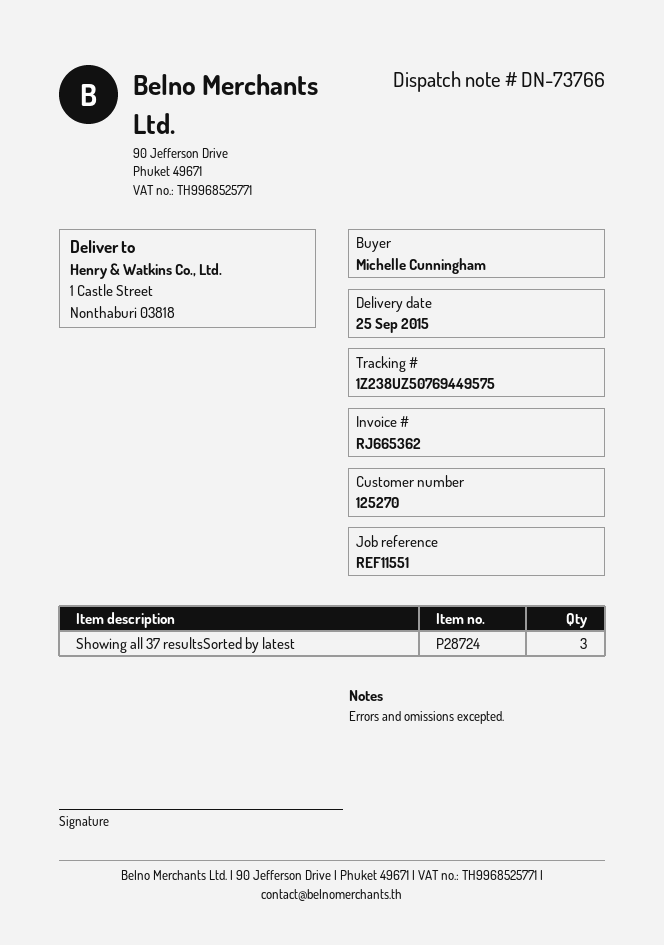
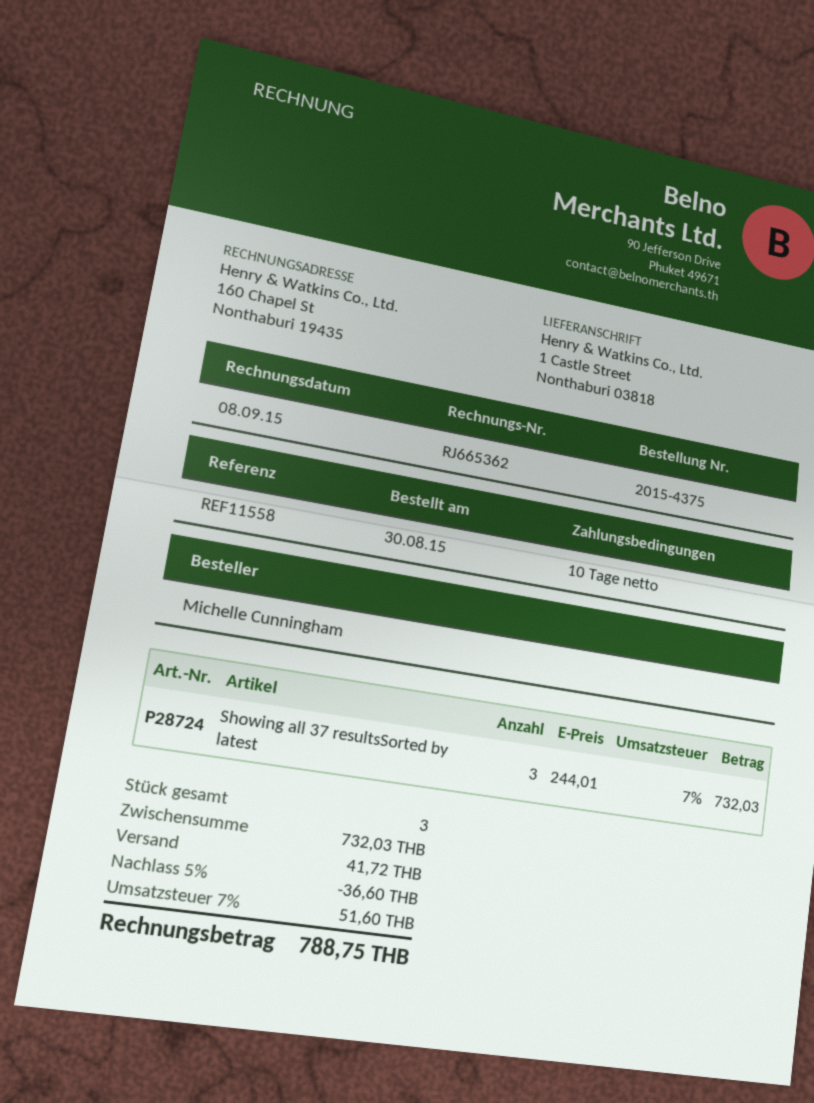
reference: REF11551 -> REF11558

